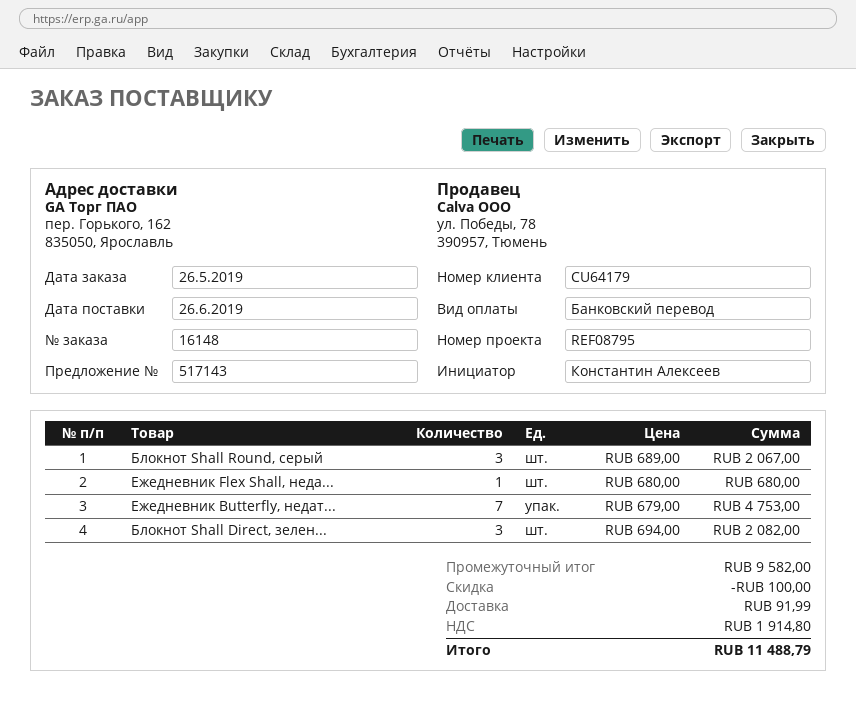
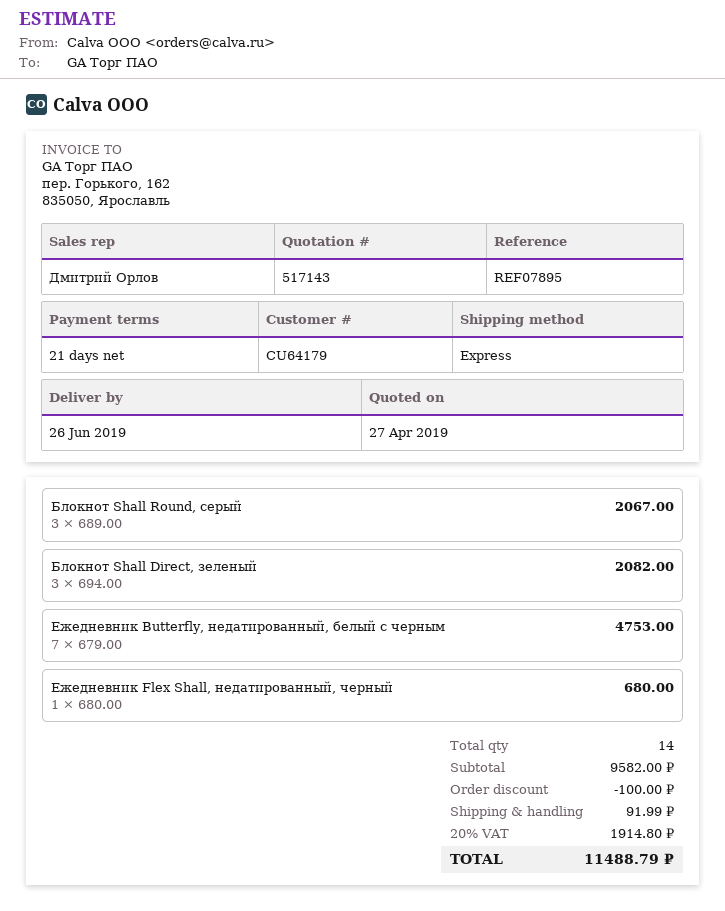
reference: REF08795 -> REF07895

